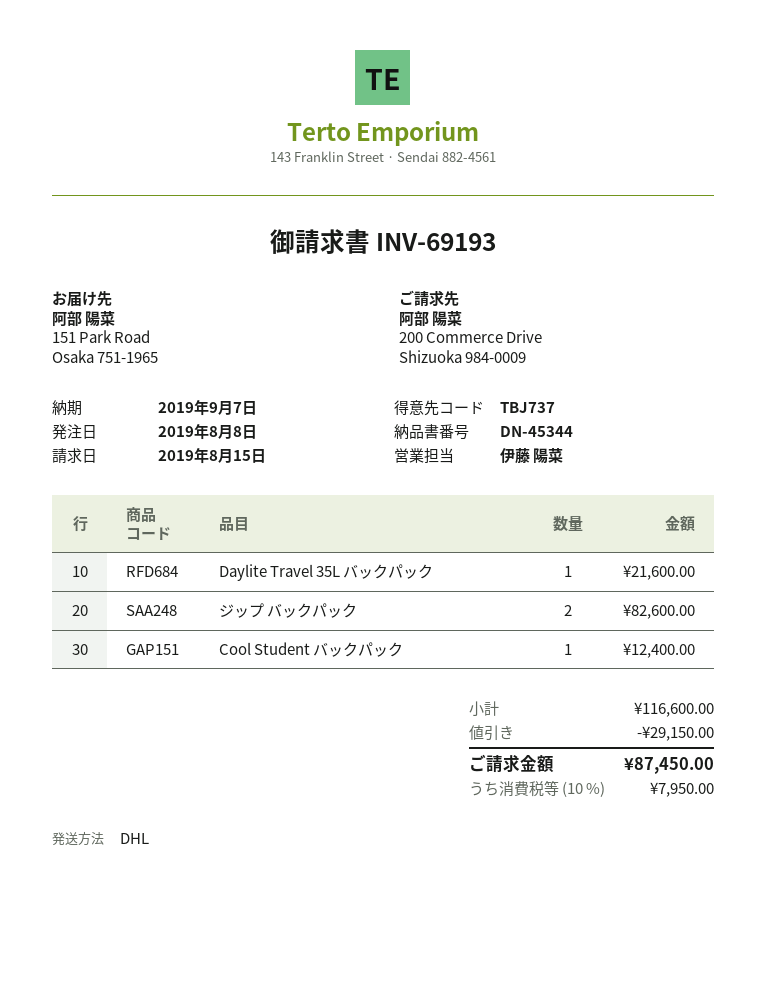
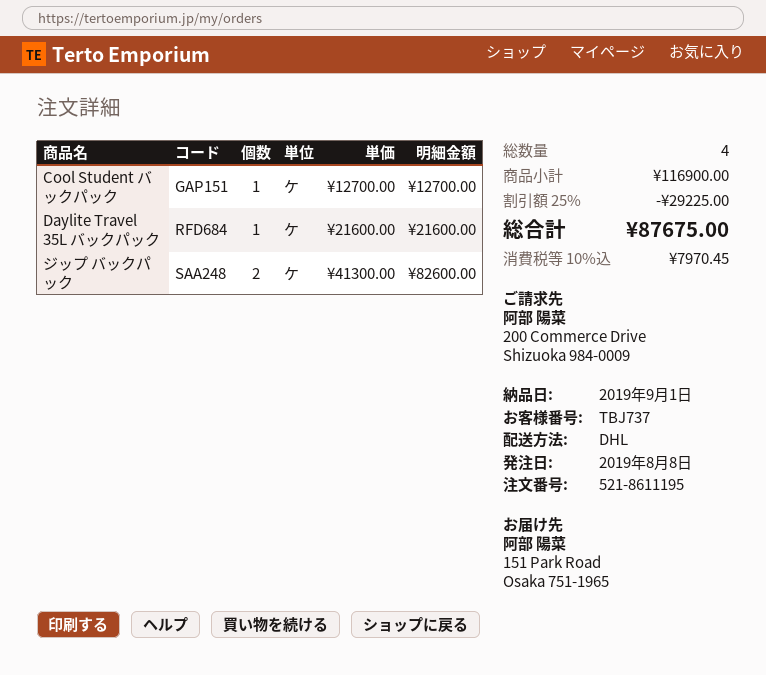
delivery date: 2019-09-07 -> 2019-09-01
Cool Student バックパック: 1 for 12400.00 -> 1 for 12700.00
subtotal: 116600.00 -> 116900.00
discount: 29150.00 -> 29225.00
tax: 10% = 7950.00 -> 10% = 7970.45
total: 87450.00 -> 87675.00

